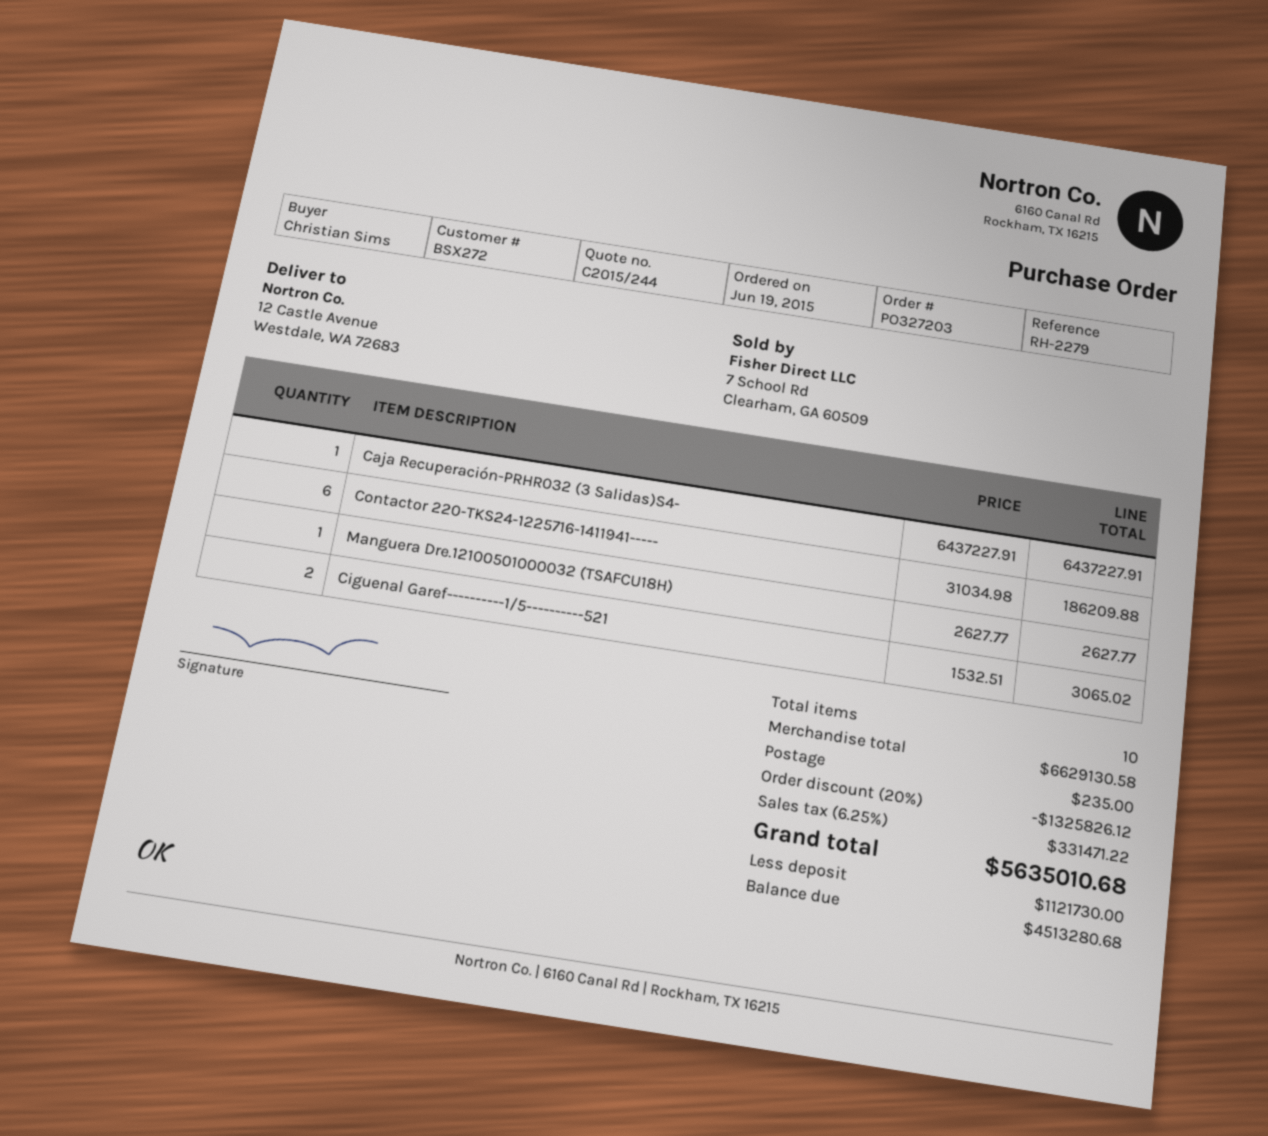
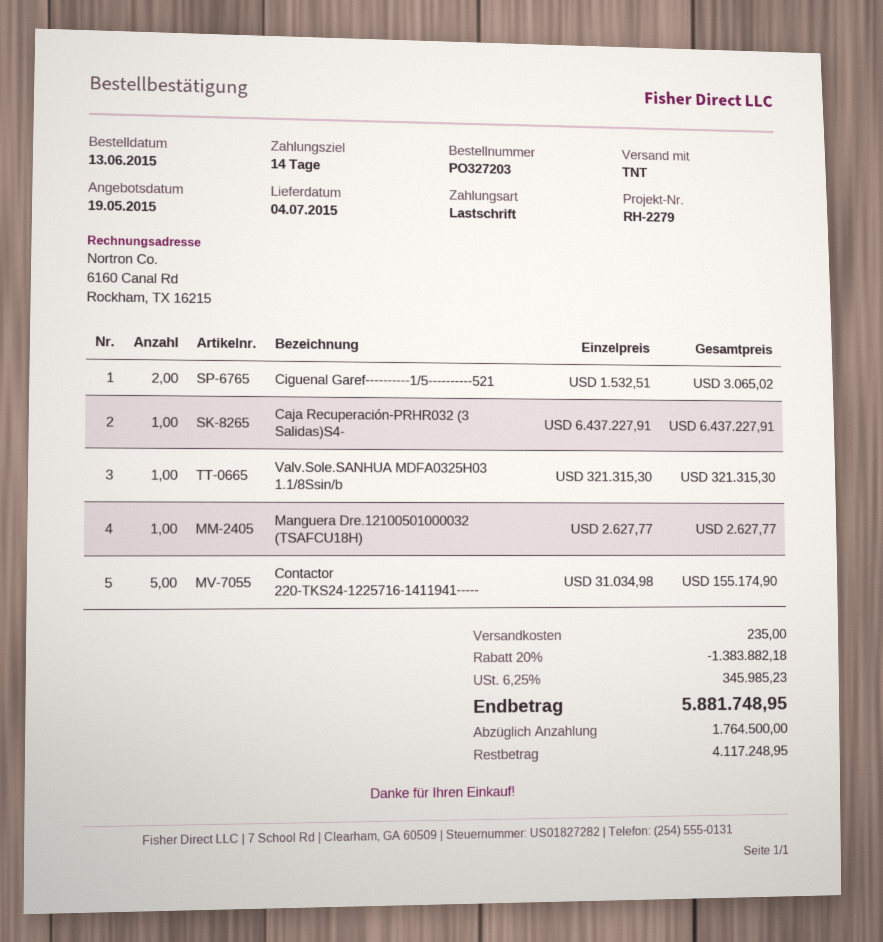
order date: 2015-06-19 -> 2015-06-13
Contactor 220-TKS24-1225716-1411941-----: 6 x 31034.98 = 186209.88 -> 5 x 31034.98 = 155174.90
Valv.Sole.SANHUA MDFA0325H03 1.1/8Ssin/b: none -> 1 x 321315.30 = 321315.30
discount: 20% = 1325826.12 -> 20% = 1383882.18
tax: 6.25% = 331471.22 -> 6.25% = 345985.23
total: 5635010.68 -> 5881748.95
deposit: 1121730.00 -> 1764500.00
balance: 4513280.68 -> 4117248.95

